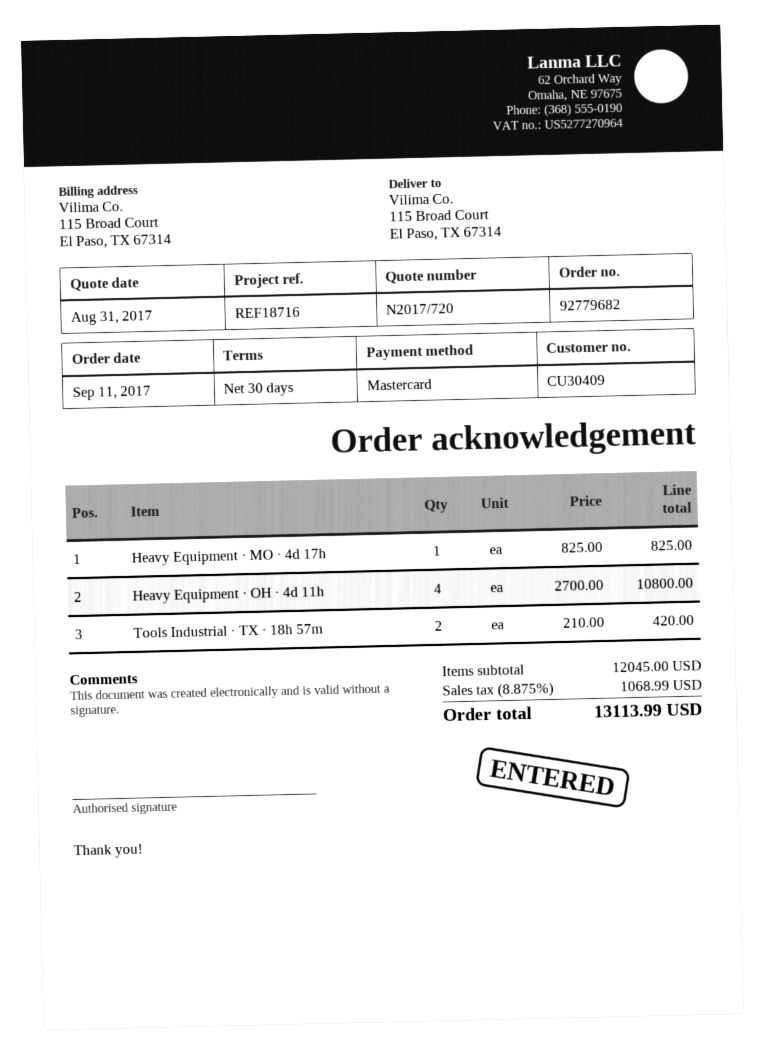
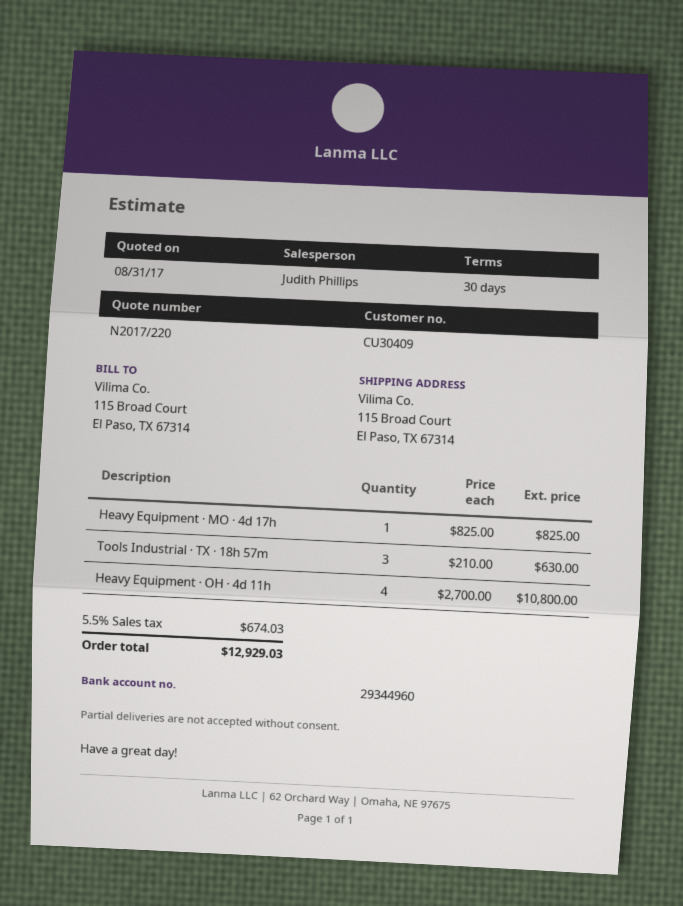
quote number: N2017/720 -> N2017/220
Tools Industrial · TX · 18h 57m: 2 x 210.00 = 420.00 -> 3 x 210.00 = 630.00
tax: 8.875% = 1068.99 -> 5.5% = 674.03
total: 13113.99 -> 12929.03

